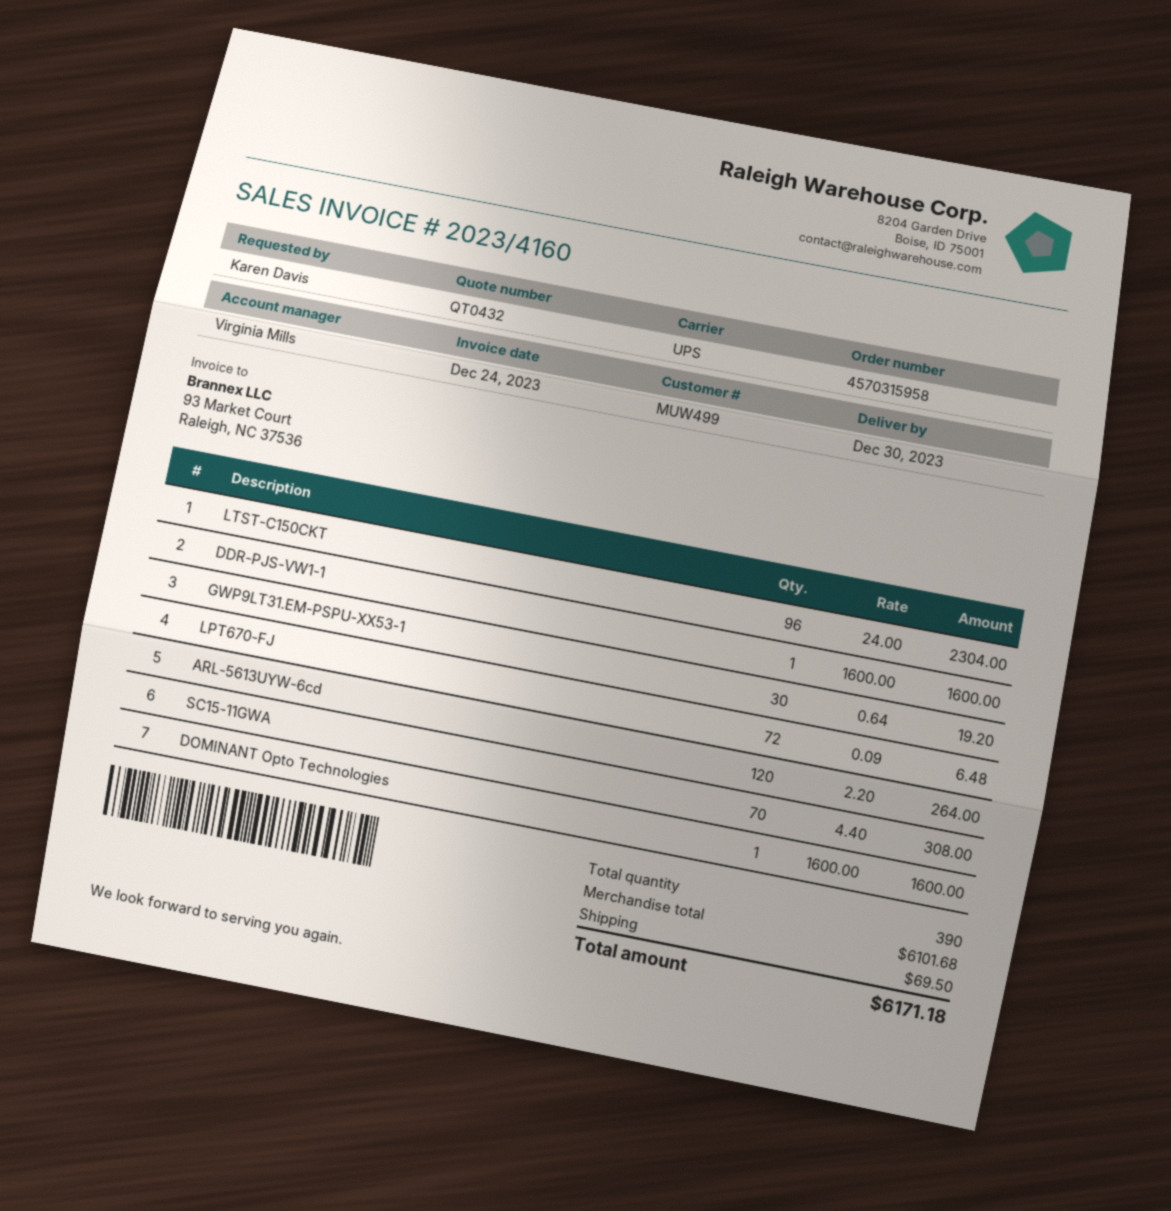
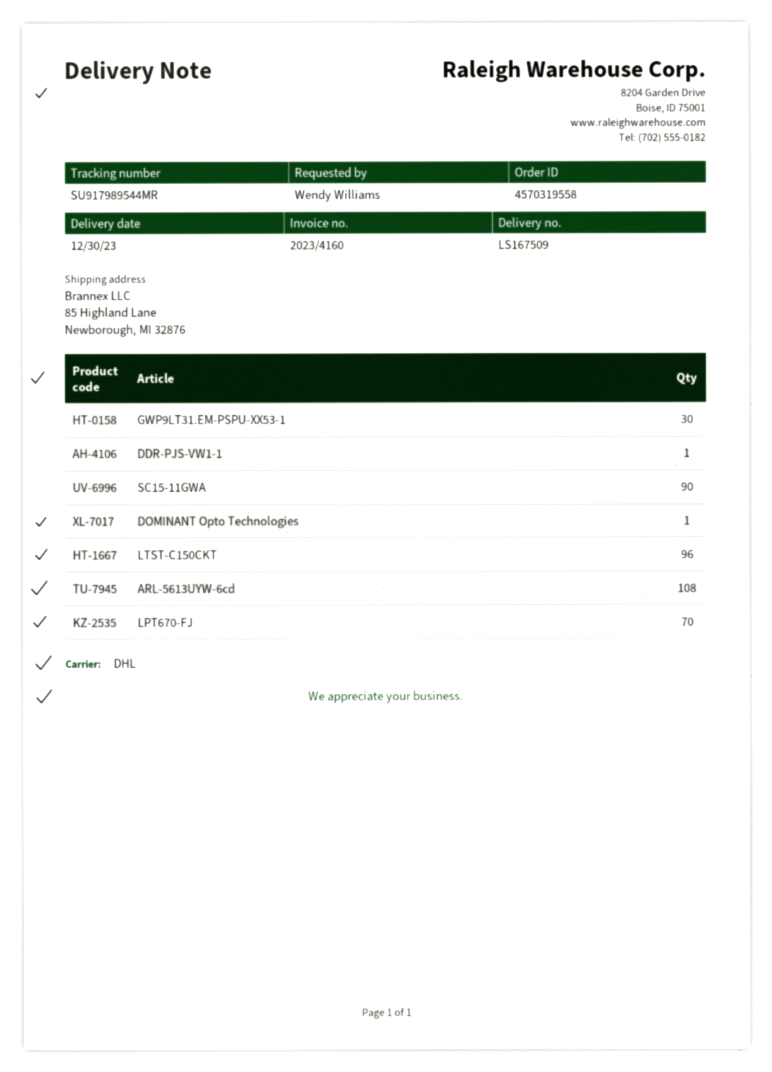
order number: 4570315958 -> 4570319558
ordered by: Karen Davis -> Wendy Williams
shipping method: UPS -> DHL
LPT670-FJ: 72 -> 70
ARL-5613UYW-6cd: 120 -> 108
SC15-11GWA: 70 -> 90

